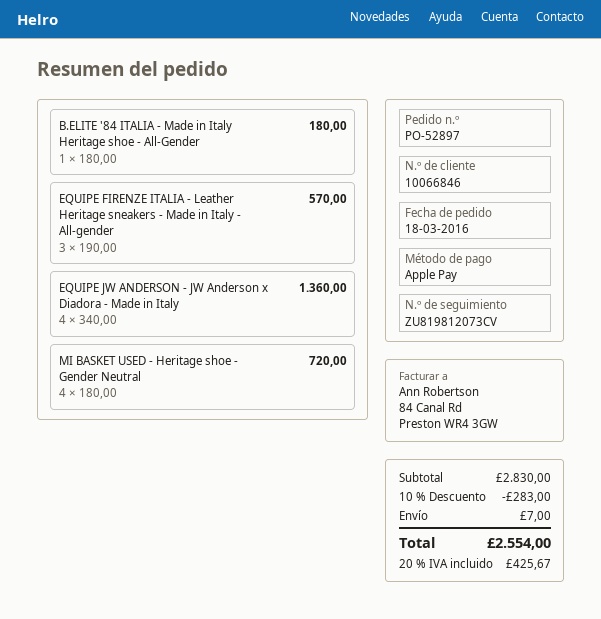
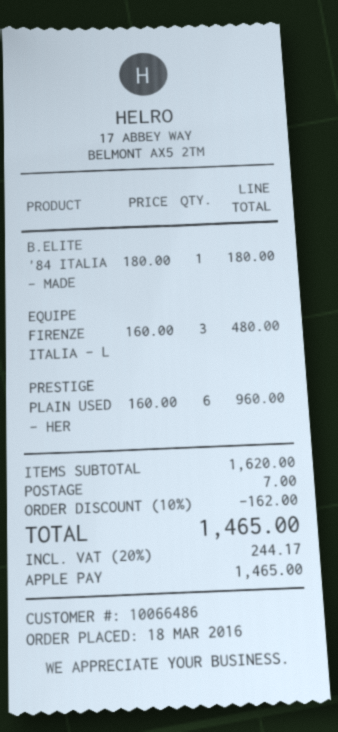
customer number: 10066846 -> 10066486
EQUIPE FIRENZE ITALIA - Leather Heritage sneakers - Made in Italy - All-gender: 3 x 190.00 = 570.00 -> 3 x 160.00 = 480.00
EQUIPE JW ANDERSON - JW Anderson x Diadora - Made in Italy: 4 x 340.00 = 1360.00 -> none
MI BASKET USED - Heritage shoe - Gender Neutral: 4 x 180.00 = 720.00 -> none
PRESTIGE PLAIN USED - HER: none -> 6 x 160.00 = 960.00
subtotal: 2830.00 -> 1620.00
discount: 10% = 283.00 -> 10% = 162.00
tax: 20% = 425.67 -> 20% = 244.17
total: 2554.00 -> 1465.00

